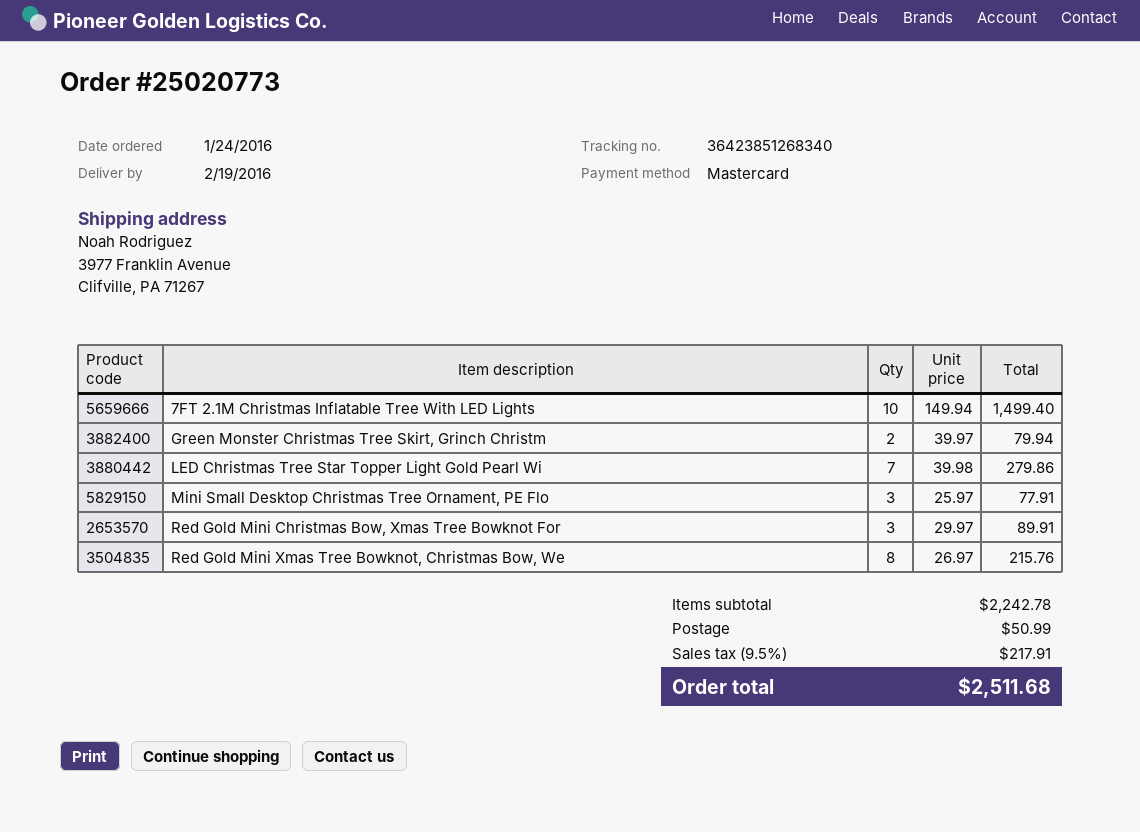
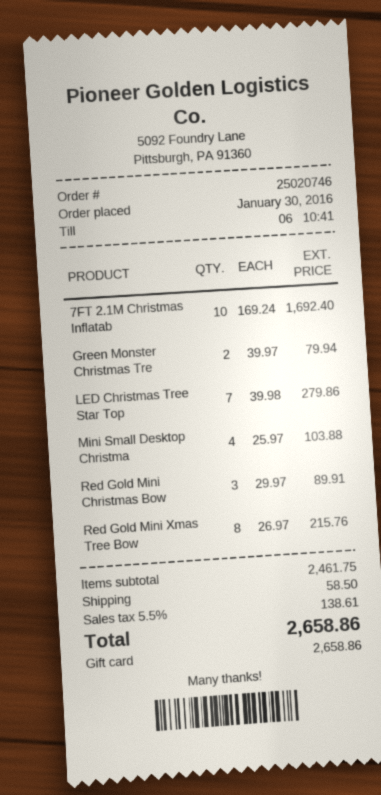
order number: 25020773 -> 25020746
order date: 2016-01-24 -> 2016-01-30
payment method: Mastercard -> gift card
7FT 2.1M Christmas Inflatable Tree With LED Lights: 10 x 149.94 = 1499.40 -> 10 x 169.24 = 1692.40
Mini Small Desktop Christmas Tree Ornament, PE Flo: 3 x 25.97 = 77.91 -> 4 x 25.97 = 103.88
subtotal: 2242.78 -> 2461.75
shipping: 50.99 -> 58.50
tax: 9.5% = 217.91 -> 5.5% = 138.61
total: 2511.68 -> 2658.86

